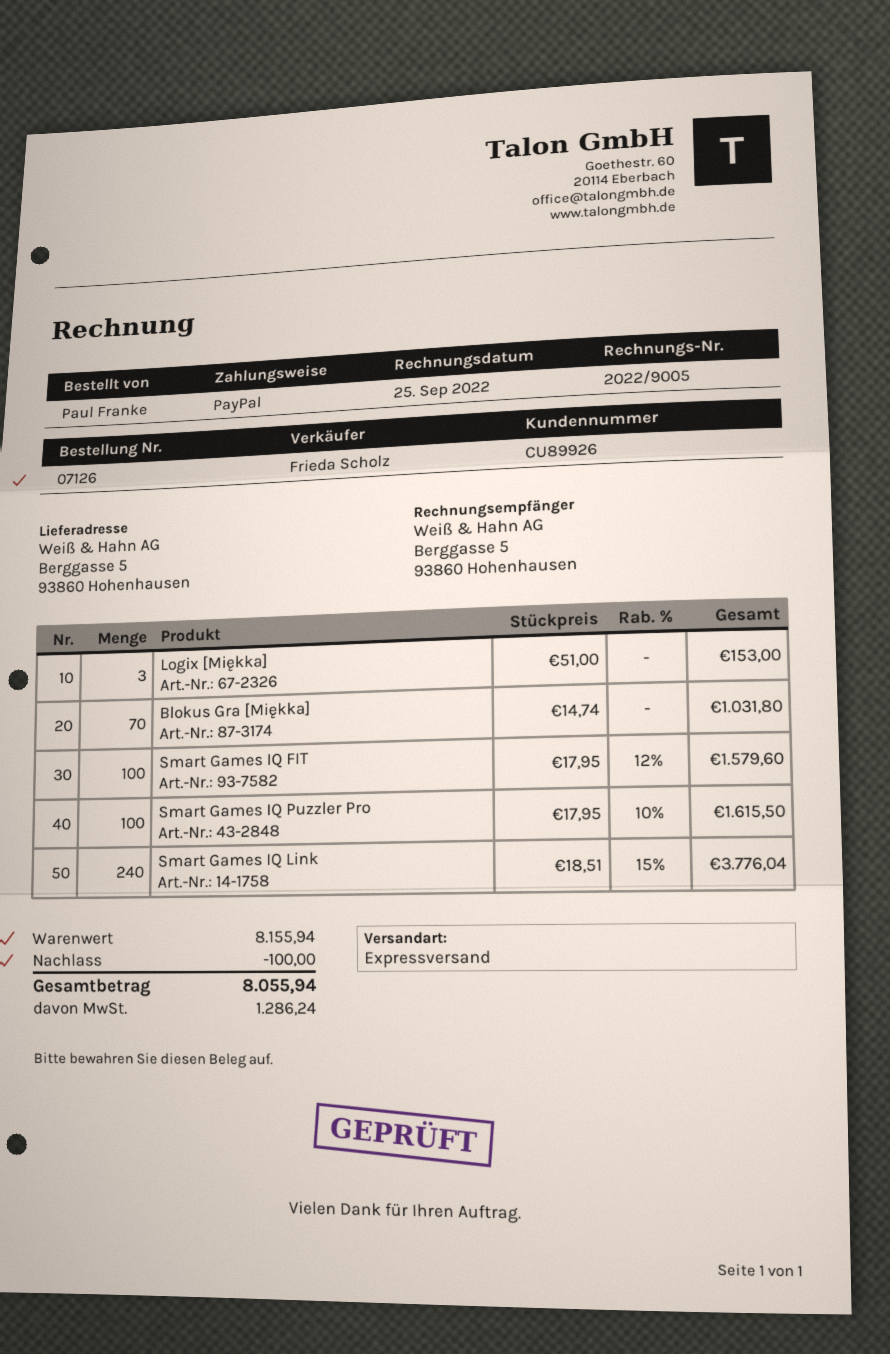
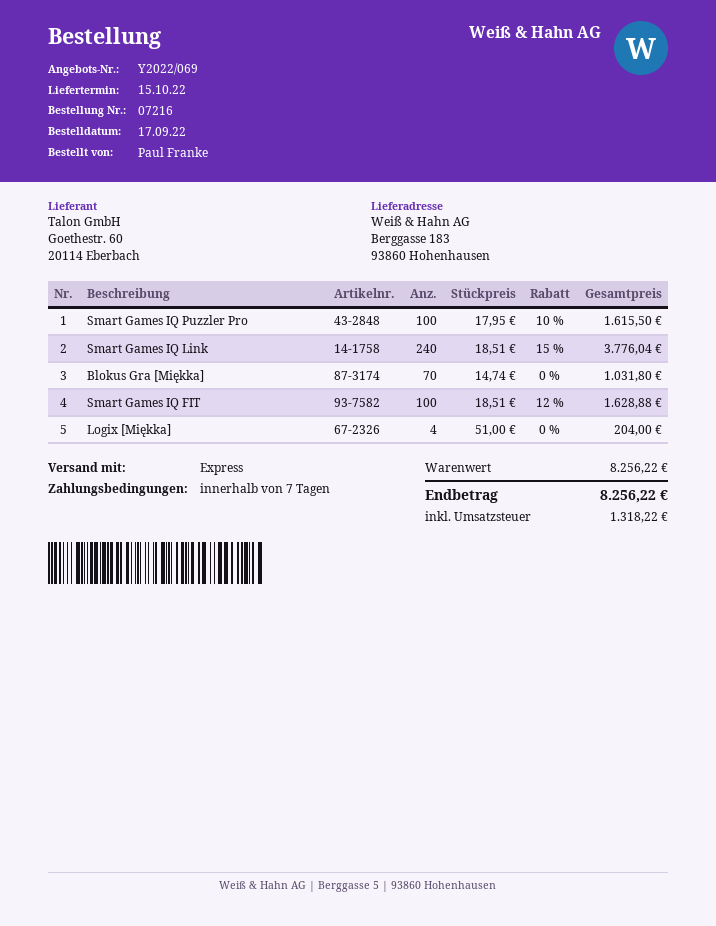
order number: 07126 -> 07216
ship to: Berggasse 5, 93860 Hohenhausen -> Berggasse 183, 93860 Hohenhausen
Logix [Miękka]: 3 x 51.00 = 153.00 -> 4 x 51.00 = 204.00
Smart Games IQ FIT: 100 x 17.95 - 12% = 1579.60 -> 100 x 18.51 - 12% = 1628.88
subtotal: 8155.94 -> 8256.22
discount: 100.00 -> none
tax: 1286.24 -> 1318.22
total: 8055.94 -> 8256.22

